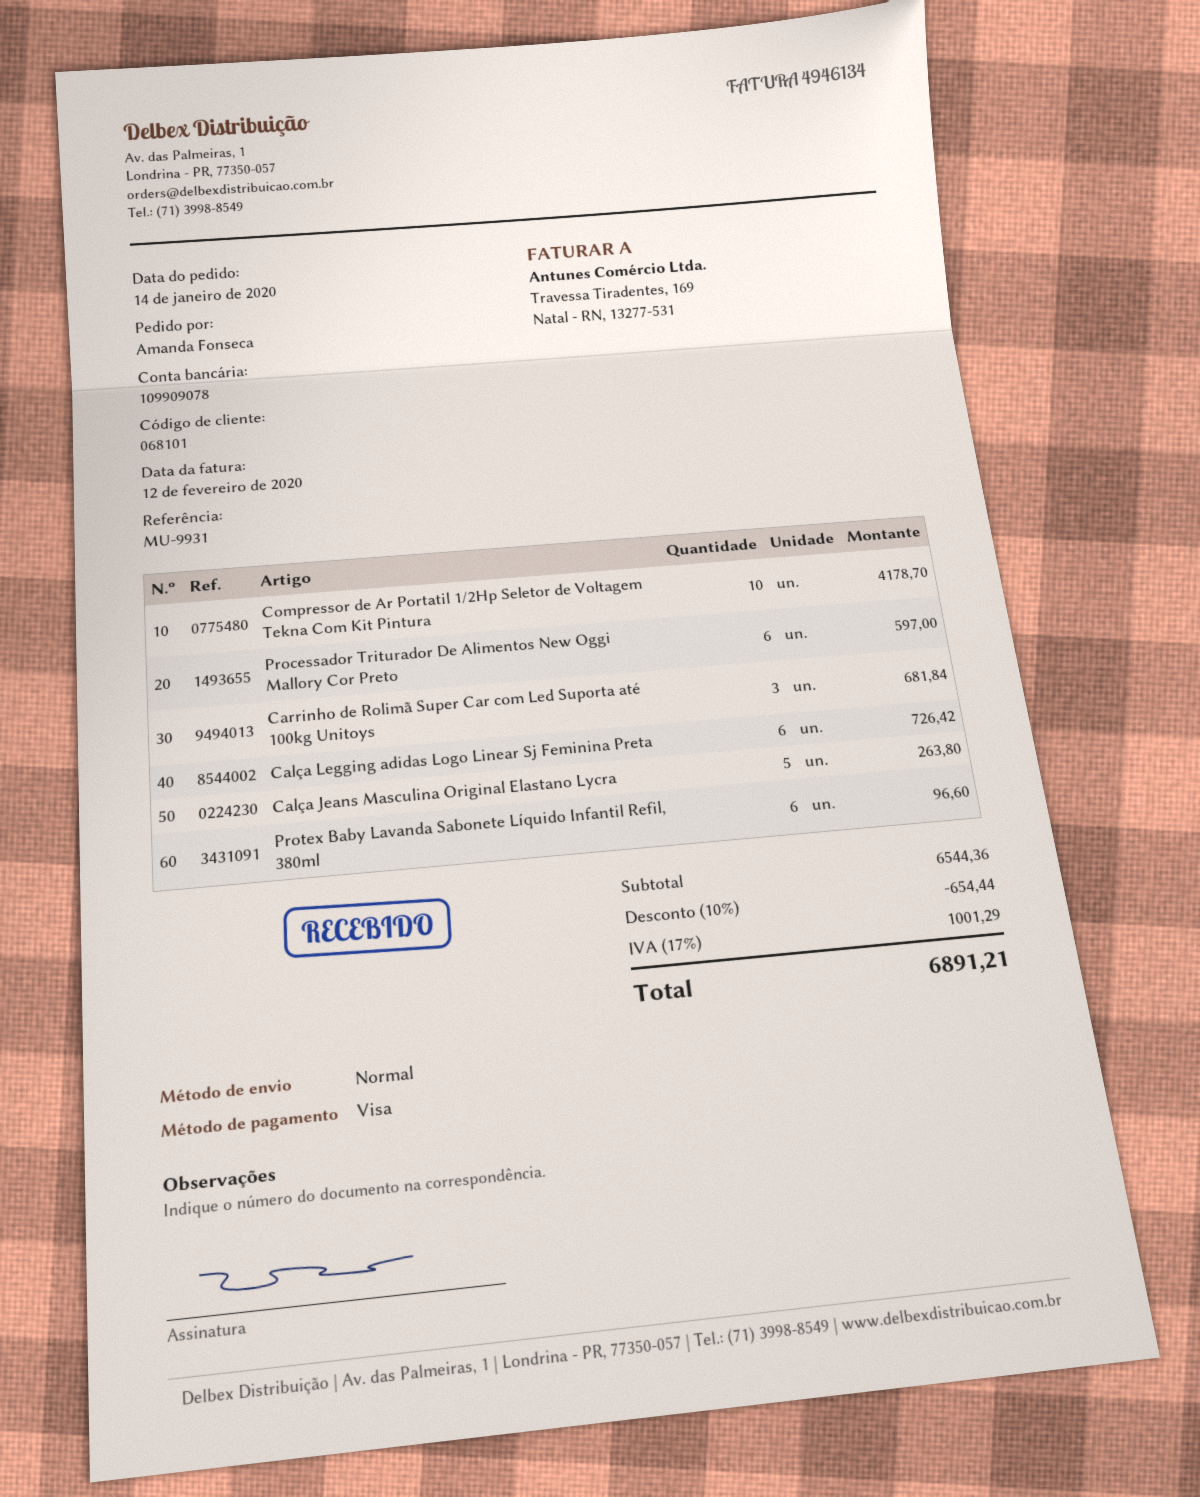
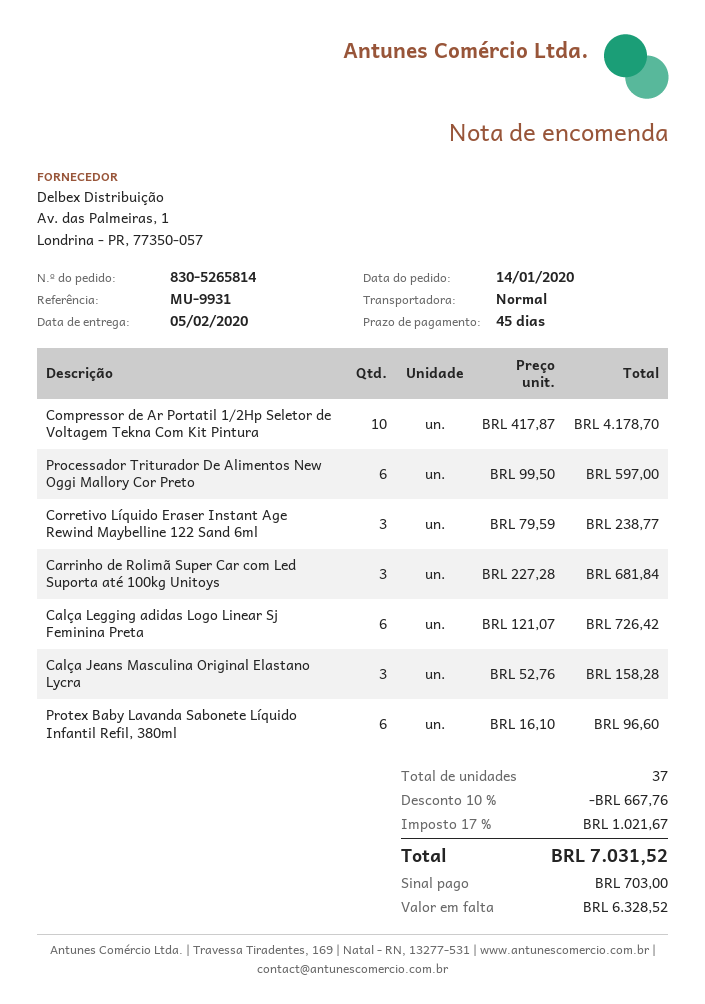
Calça Jeans Masculina Original Elastano Lycra: 5 for 263.80 -> 3 for 158.28
Corretivo Líquido Eraser Instant Age Rewind Maybelline 122 Sand 6ml: none -> 3 for 238.77
discount: 10% = 654.44 -> 10% = 667.76
tax: 17% = 1001.29 -> 17% = 1021.67
total: 6891.21 -> 7031.52

